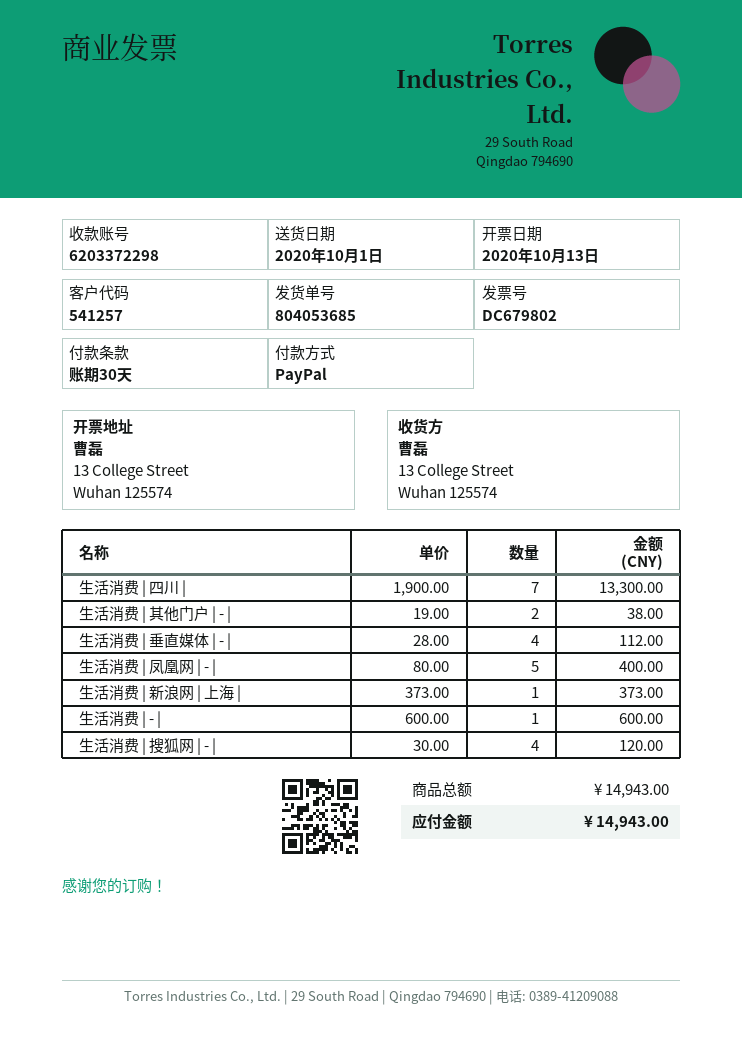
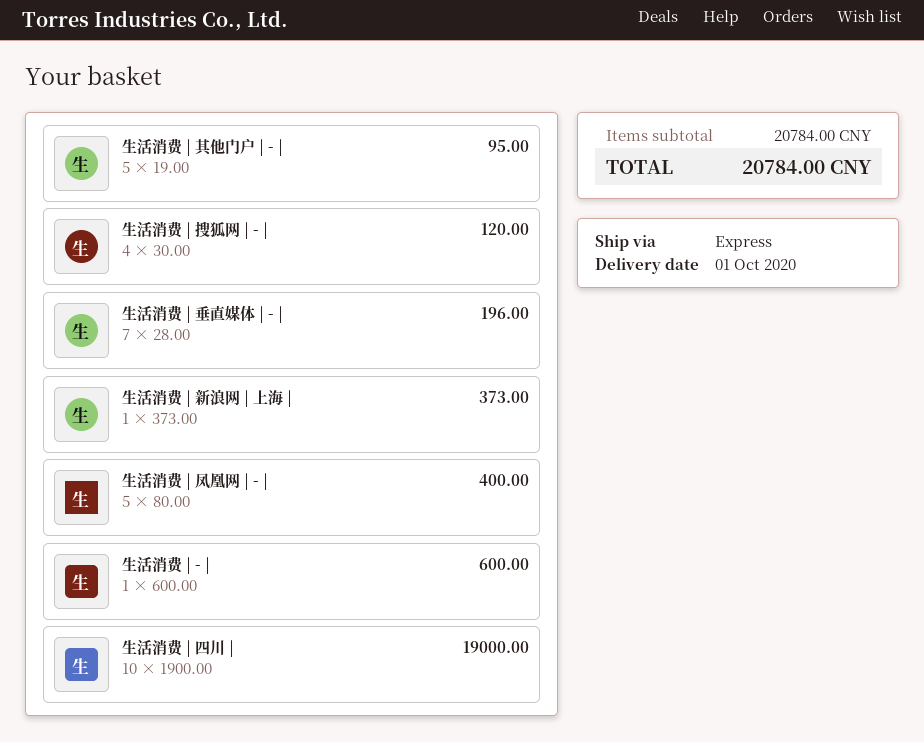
生活消费 | 四川 |: 7 x 1900.00 = 13300.00 -> 10 x 1900.00 = 19000.00
生活消费 | 其他门户 | - |: 2 x 19.00 = 38.00 -> 5 x 19.00 = 95.00
生活消费 | 垂直媒体 | - |: 4 x 28.00 = 112.00 -> 7 x 28.00 = 196.00
subtotal: 14943.00 -> 20784.00
total: 14943.00 -> 20784.00

